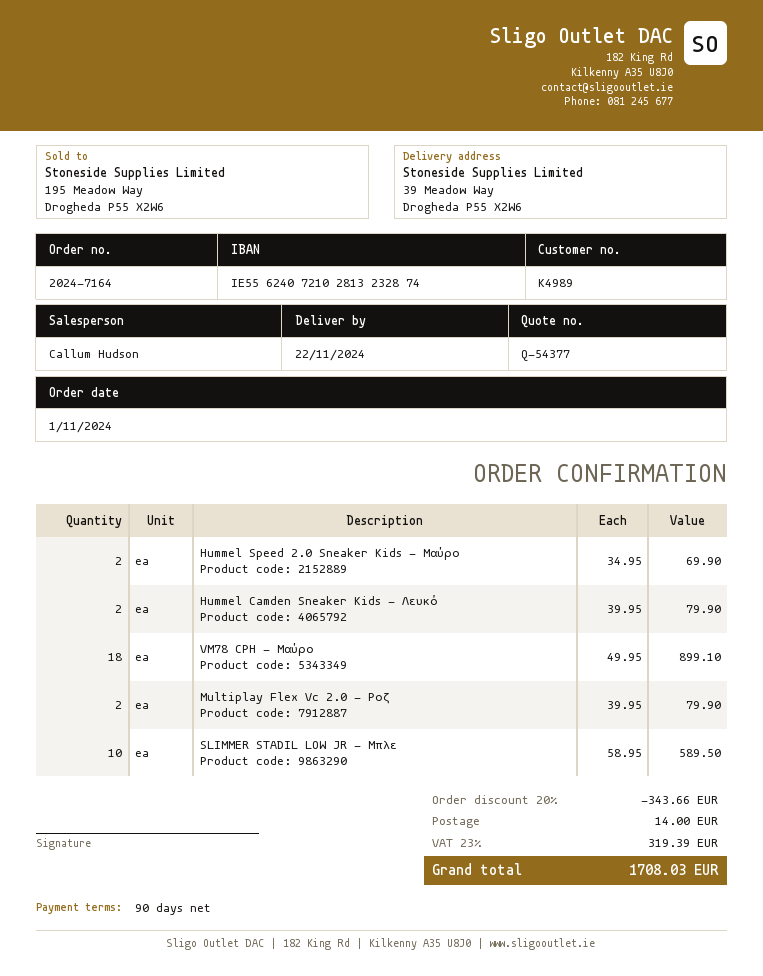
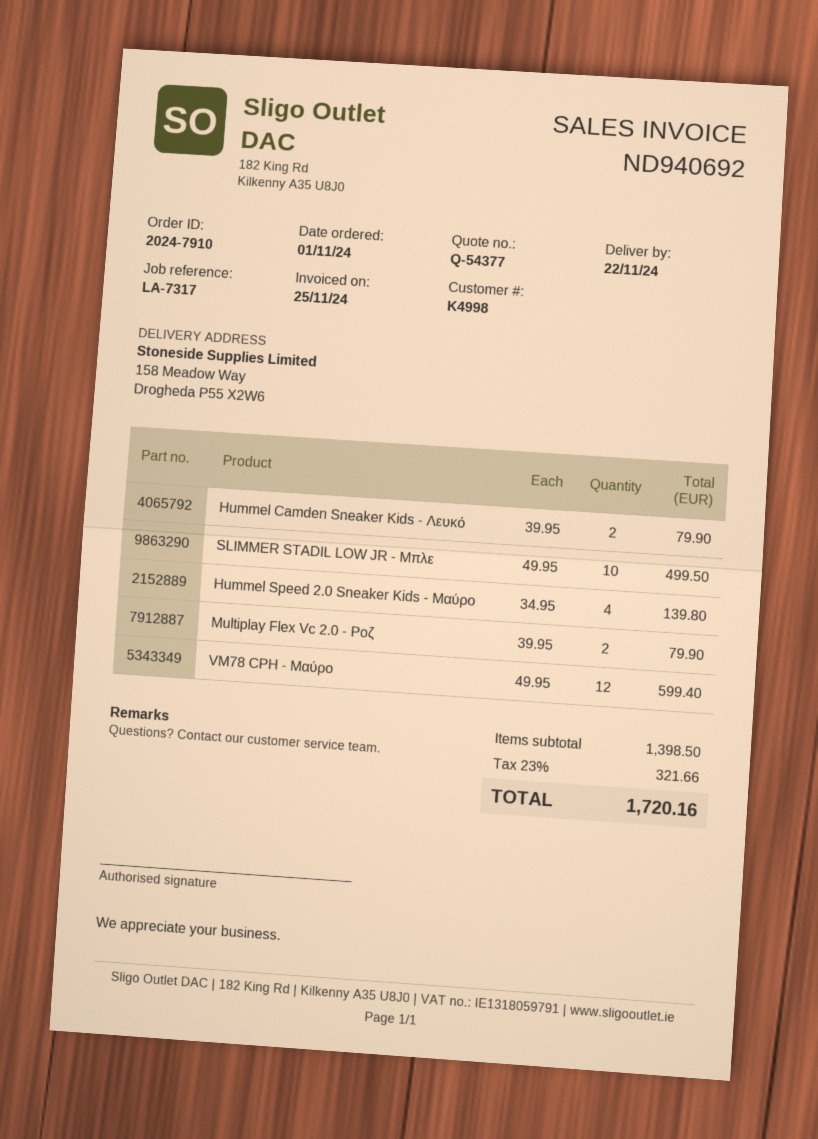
order number: 2024-7164 -> 2024-7910
customer number: K4989 -> K4998
ship to: 39 Meadow Way, Drogheda P55 X2W6 -> 158 Meadow Way, Drogheda P55 X2W6
Hummel Speed 2.0 Sneaker Kids - Μαύρο: 2 x 34.95 = 69.90 -> 4 x 34.95 = 139.80
VM78 CPH - Μαύρο: 18 x 49.95 = 899.10 -> 12 x 49.95 = 599.40
SLIMMER STADIL LOW JR - Μπλε: 10 x 58.95 = 589.50 -> 10 x 49.95 = 499.50
discount: 20% = 343.66 -> none
shipping: 14.00 -> none
tax: 23% = 319.39 -> 23% = 321.66
total: 1708.03 -> 1720.16

